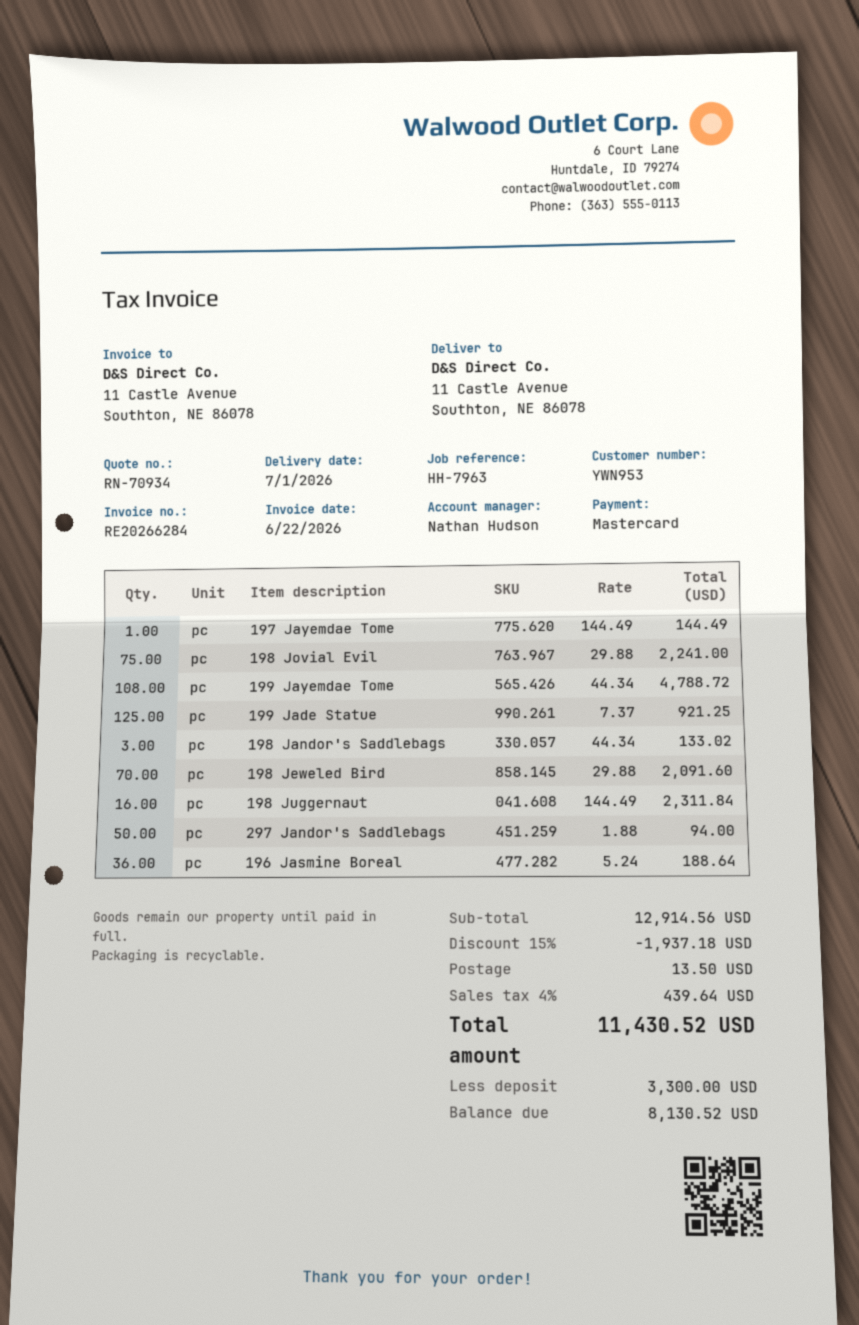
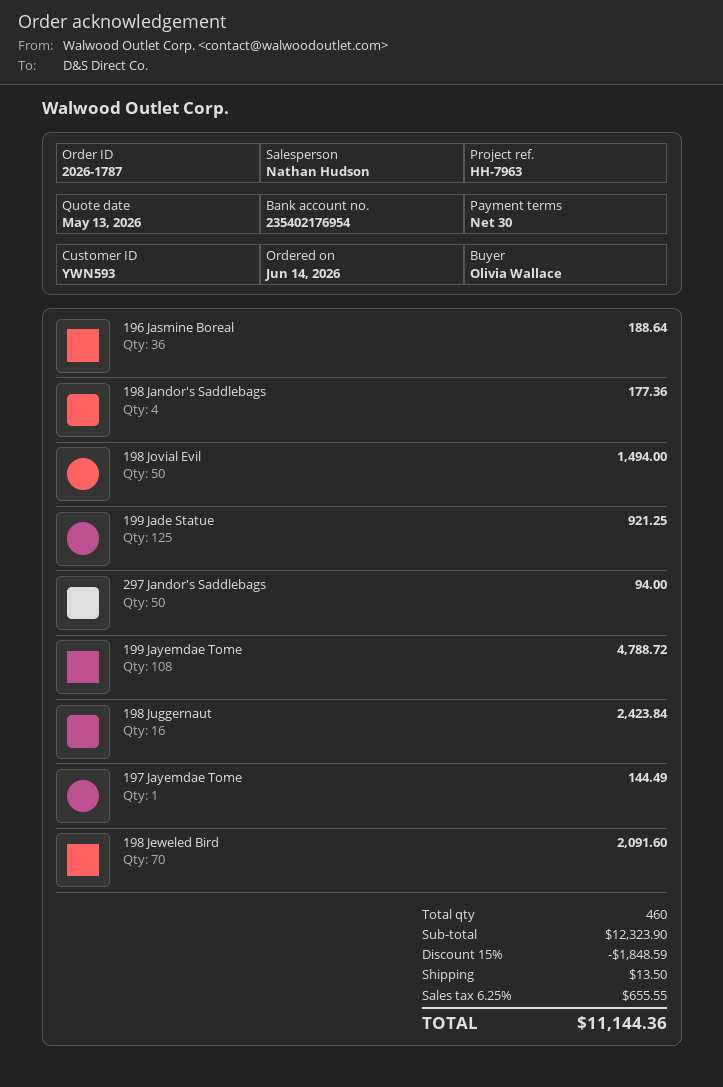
customer number: YWN953 -> YWN593
198 Jovial Evil: 75 for 2241.00 -> 50 for 1494.00
198 Jandor's Saddlebags: 3 for 133.02 -> 4 for 177.36
198 Juggernaut: 16 for 2311.84 -> 16 for 2423.84
subtotal: 12914.56 -> 12323.90
discount: 15% = 1937.18 -> 15% = 1848.59
tax: 4% = 439.64 -> 6.25% = 655.55
total: 11430.52 -> 11144.36

